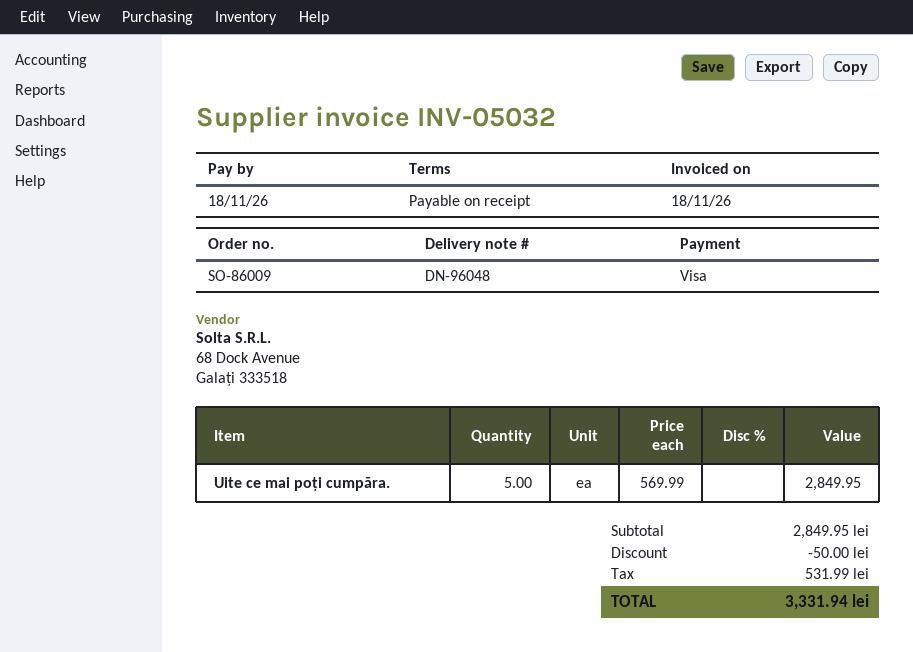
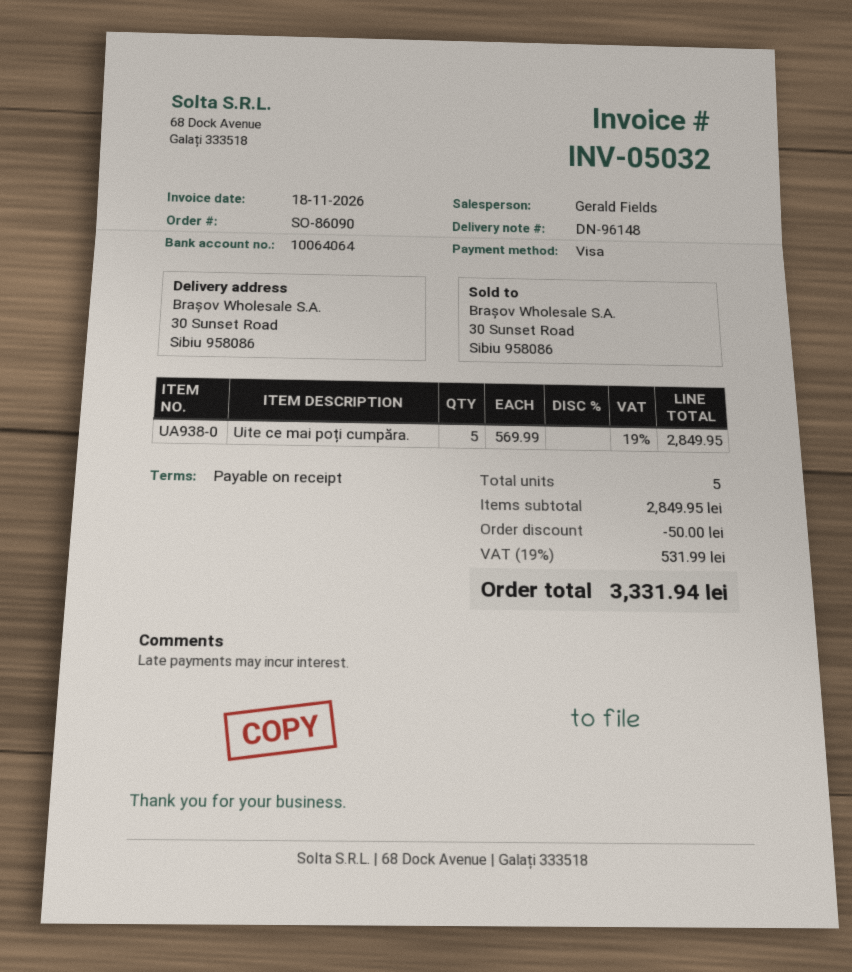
order number: SO-86009 -> SO-86090
delivery note number: DN-96048 -> DN-96148

